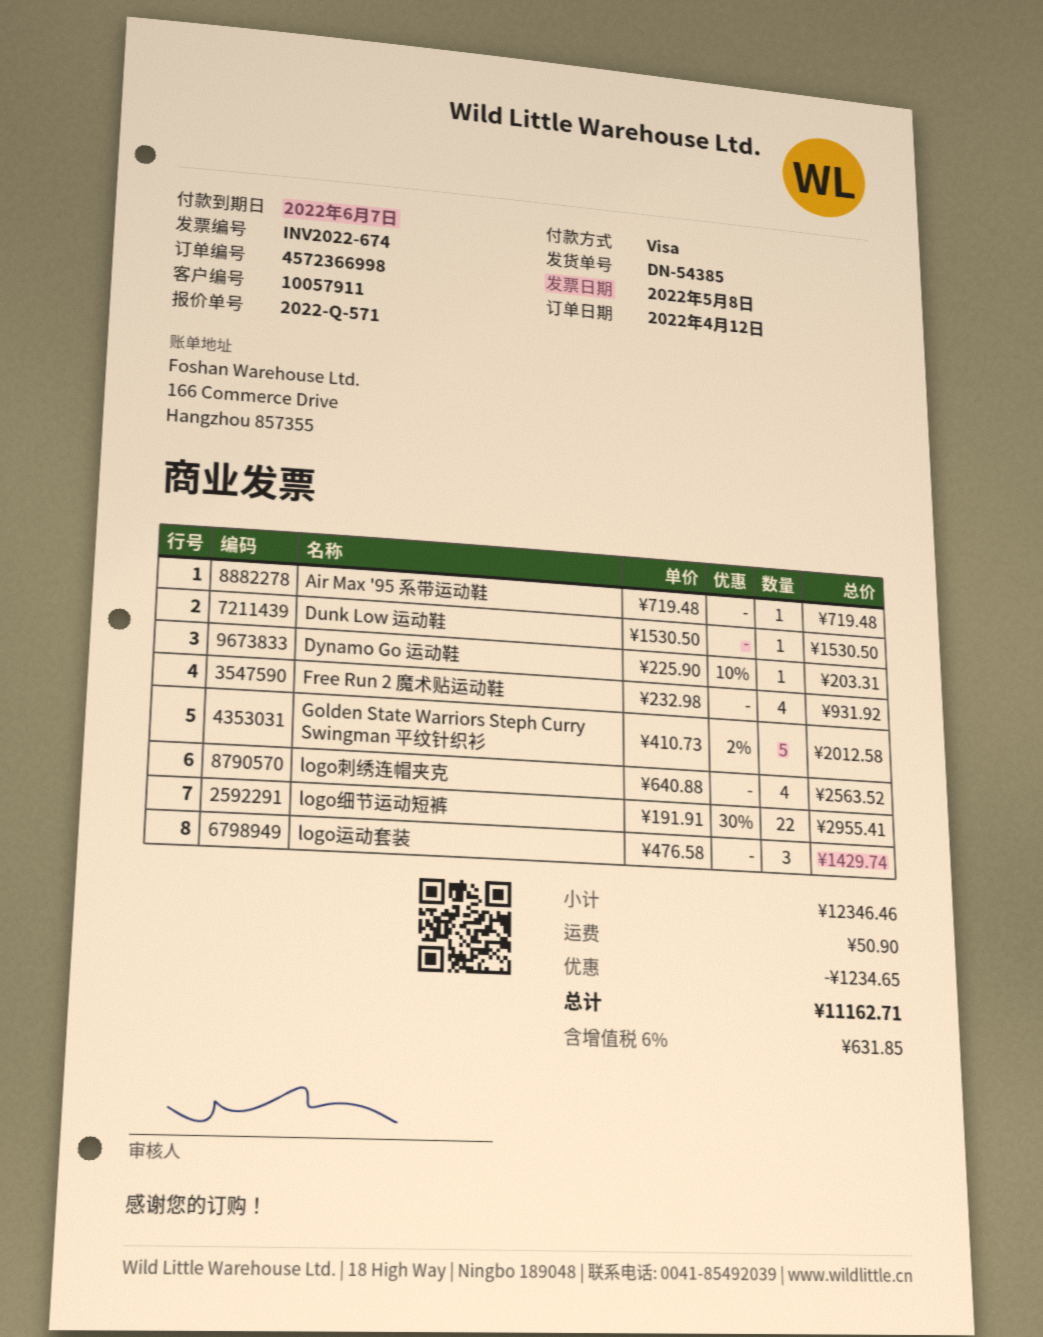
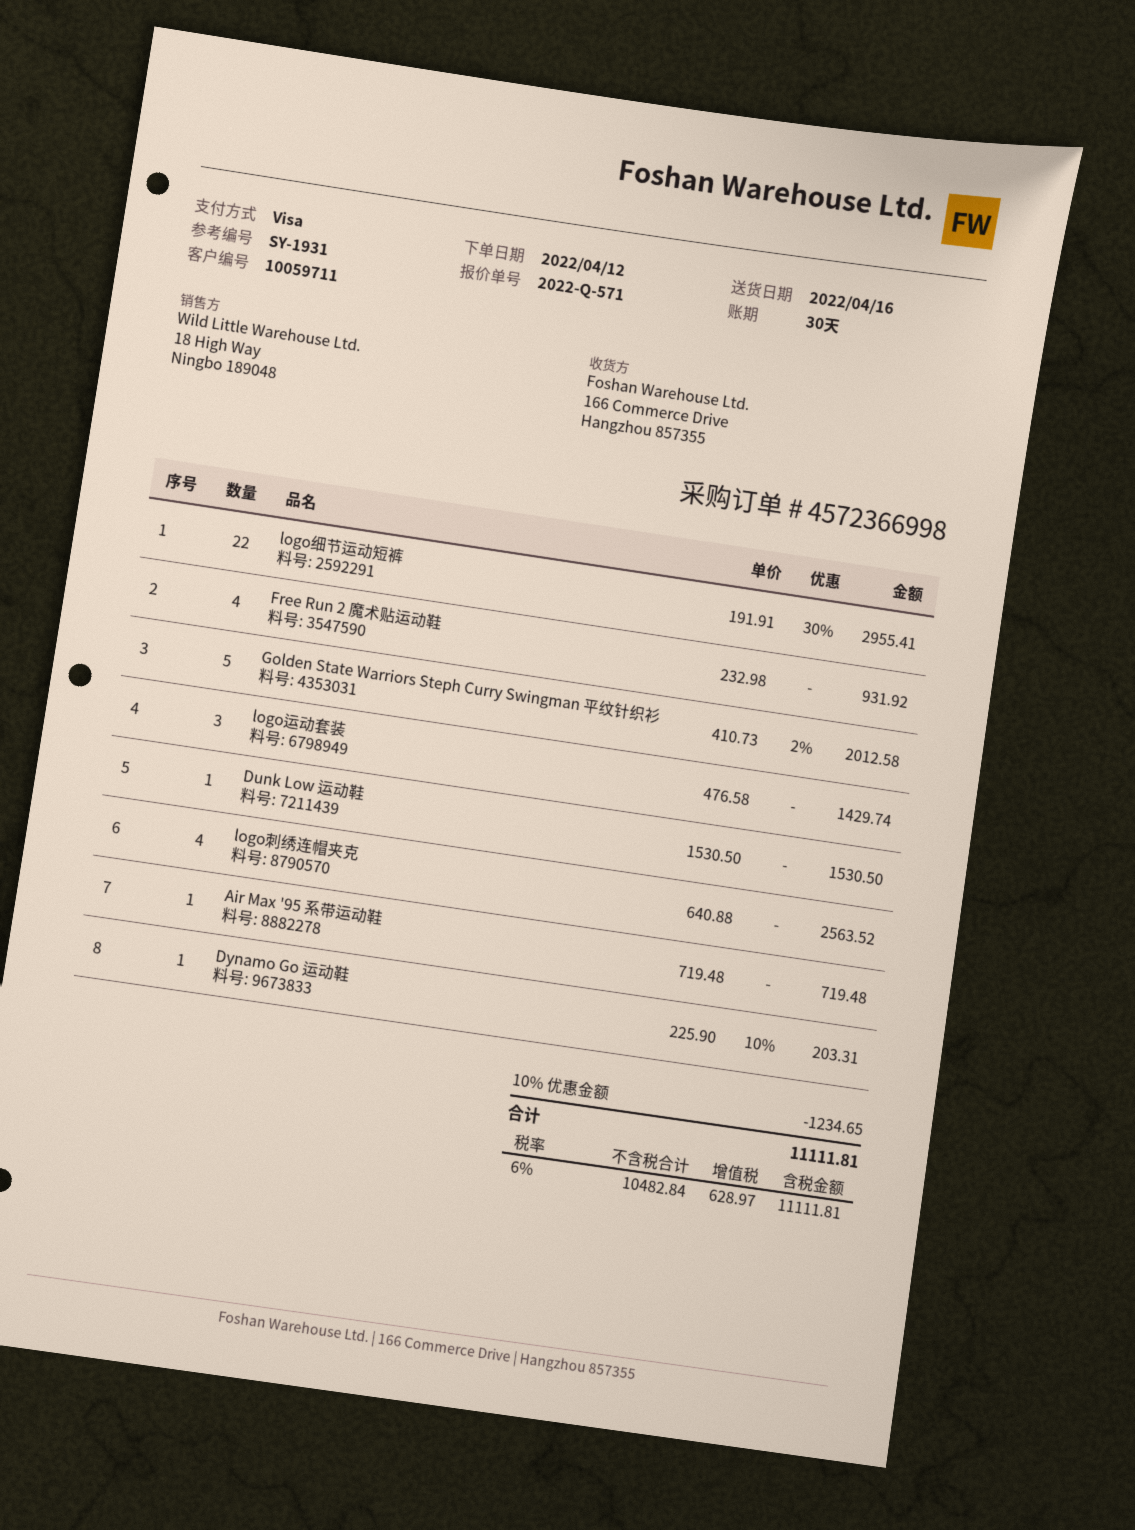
customer number: 10057911 -> 10059711
shipping: 50.90 -> none
tax: 6% = 631.85 -> 6% = 628.97
total: 11162.71 -> 11111.81

